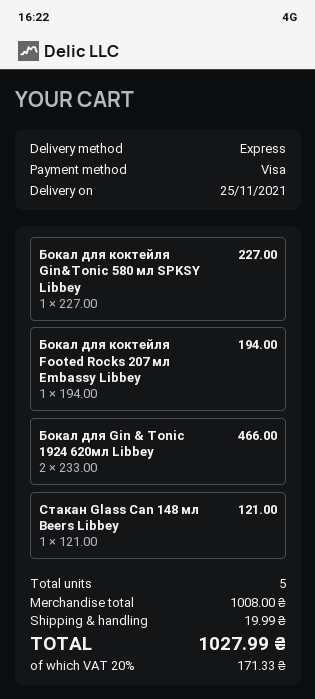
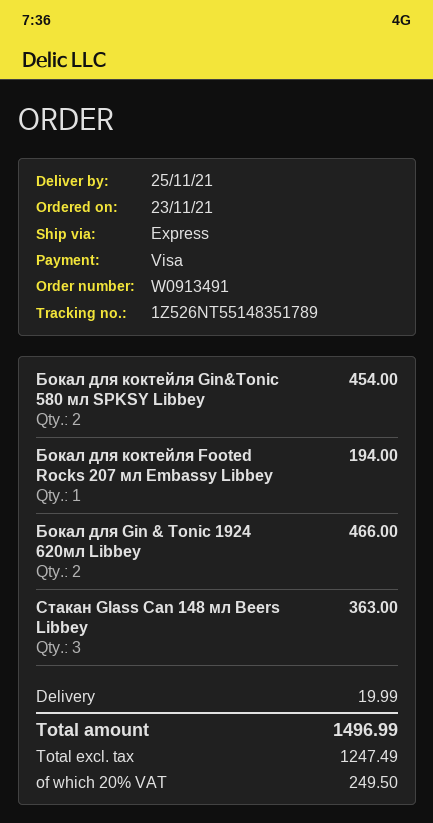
Бокал для коктейля Gin&Tonic 580 мл SPKSY Libbey: 1 for 227.00 -> 2 for 454.00
Стакан Glass Can 148 мл Beers Libbey: 1 for 121.00 -> 3 for 363.00
tax: 20% = 171.33 -> 20% = 249.50
total: 1027.99 -> 1496.99

